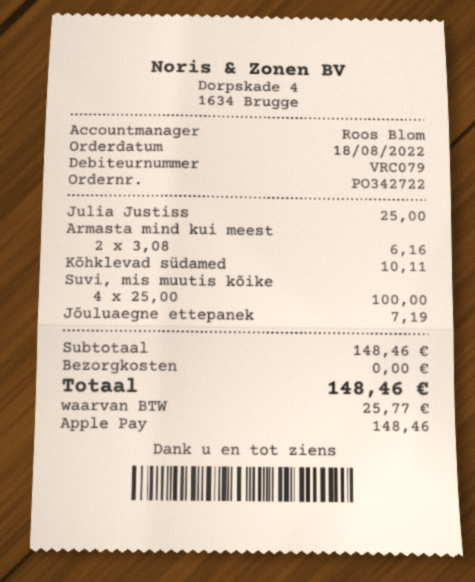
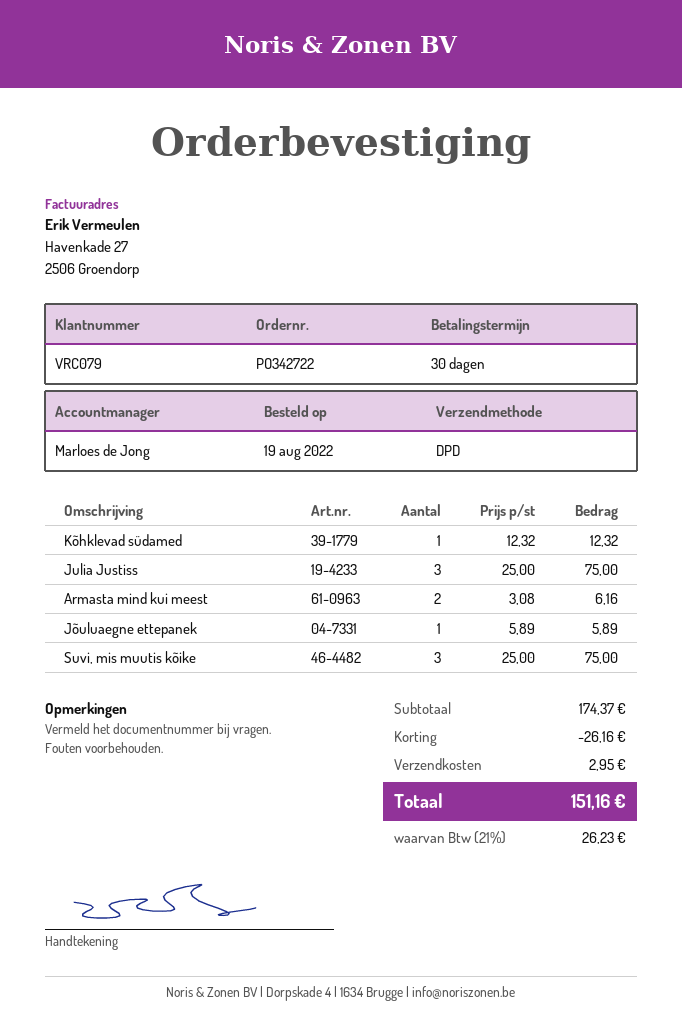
order date: 2022-08-18 -> 2022-08-19
sales rep: Roos Blom -> Marloes de Jong
Julia Justiss: 1 x 25.00 = 25.00 -> 3 x 25.00 = 75.00
Kõhklevad südamed: 1 x 10.11 = 10.11 -> 1 x 12.32 = 12.32
Suvi, mis muutis kõike: 4 x 25.00 = 100.00 -> 3 x 25.00 = 75.00
Jõuluaegne ettepanek: 1 x 7.19 = 7.19 -> 1 x 5.89 = 5.89
subtotal: 148.46 -> 174.37
discount: none -> 26.16
shipping: 0.00 -> 2.95
tax: 25.77 -> 26.23
total: 148.46 -> 151.16

